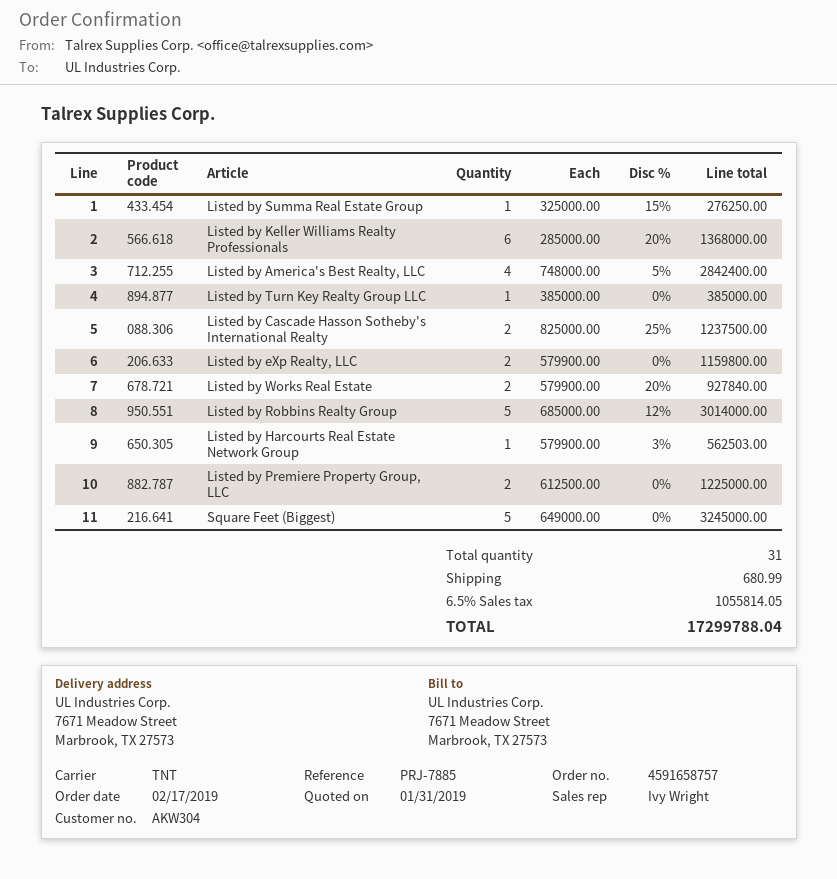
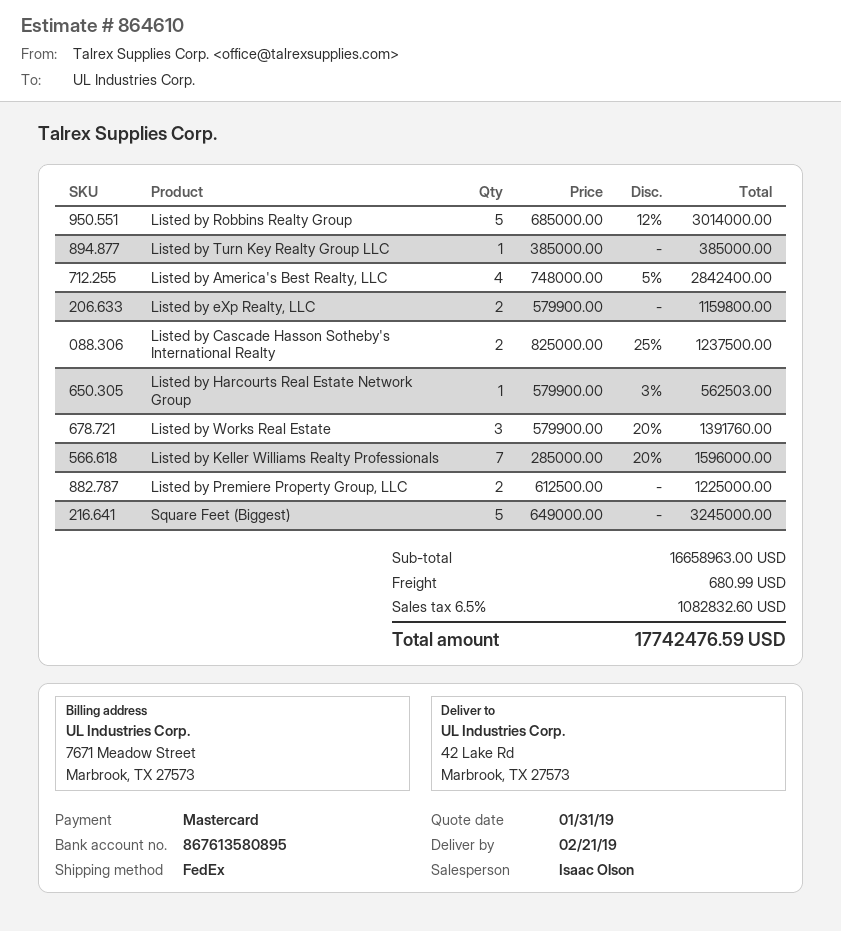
sales rep: Ivy Wright -> Isaac Olson
shipping method: TNT -> FedEx
ship to: 7671 Meadow Street, Marbrook, TX 27573 -> 42 Lake Rd, Marbrook, TX 27573
Listed by Summa Real Estate Group: 1 x 325000.00 - 15% = 276250.00 -> none
Listed by Keller Williams Realty Professionals: 6 x 285000.00 - 20% = 1368000.00 -> 7 x 285000.00 - 20% = 1596000.00
Listed by Works Real Estate: 2 x 579900.00 - 20% = 927840.00 -> 3 x 579900.00 - 20% = 1391760.00
tax: 6.5% = 1055814.05 -> 6.5% = 1082832.60
total: 17299788.04 -> 17742476.59

